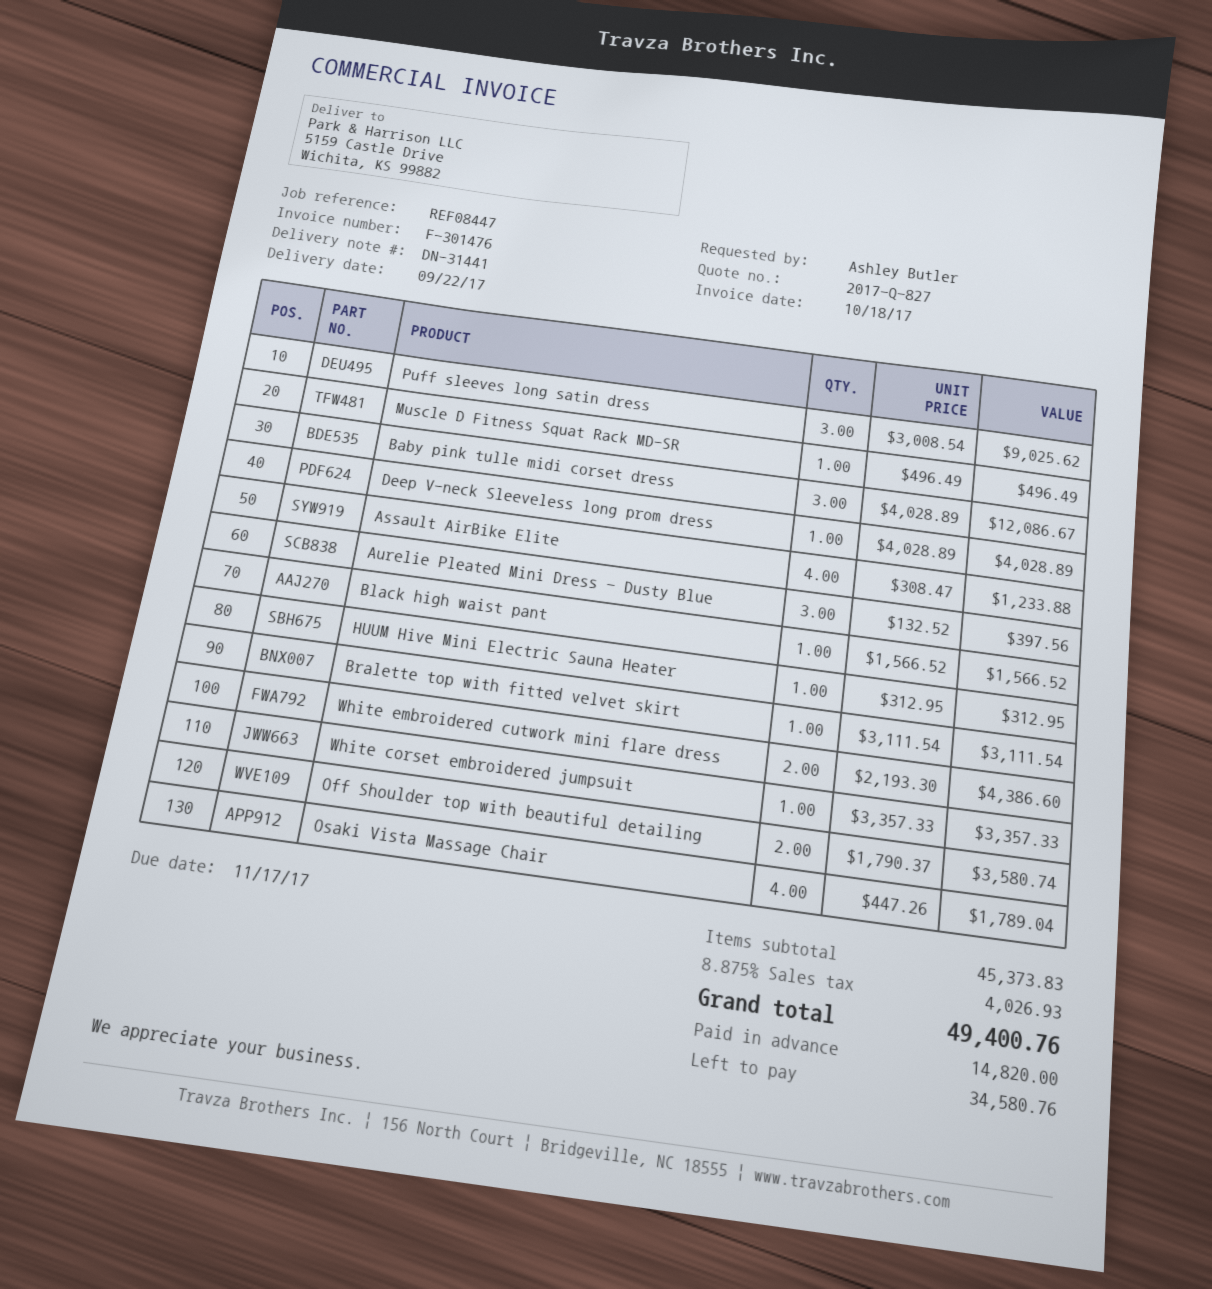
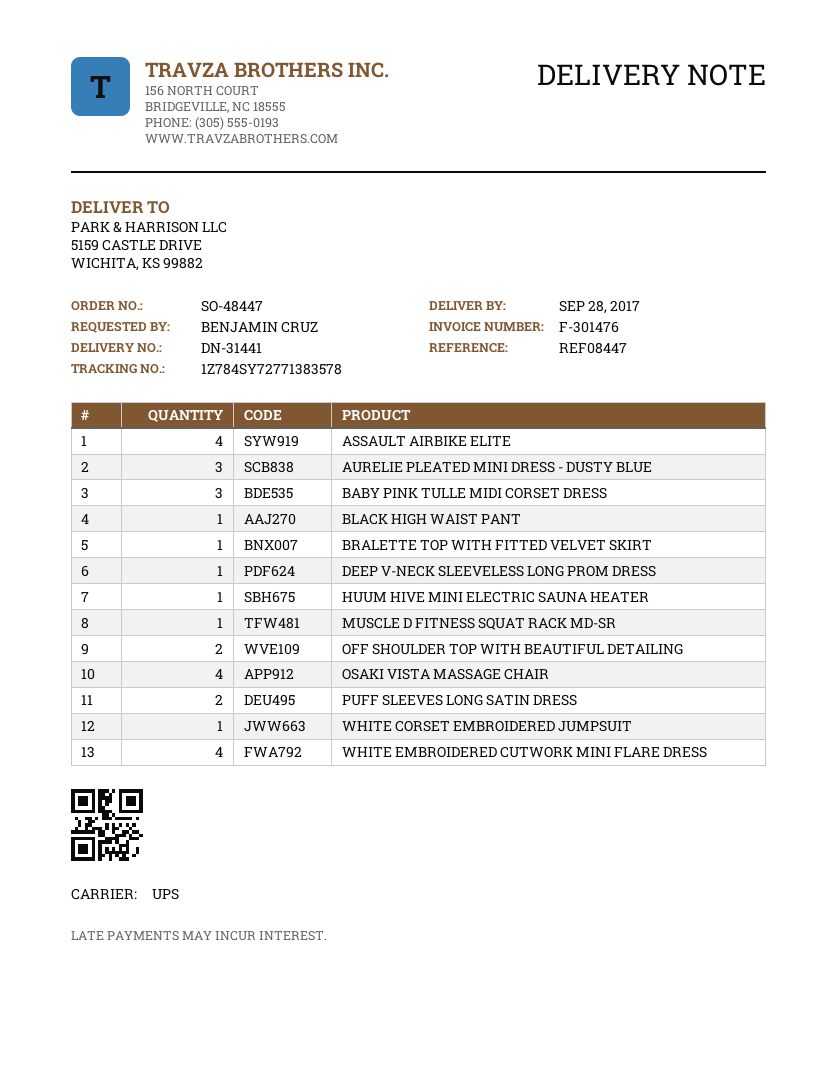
delivery date: 2017-09-22 -> 2017-09-28
ordered by: Ashley Butler -> BENJAMIN CRUZ
Puff sleeves long satin dress: 3 -> 2
White embroidered cutwork mini flare dress: 2 -> 4

